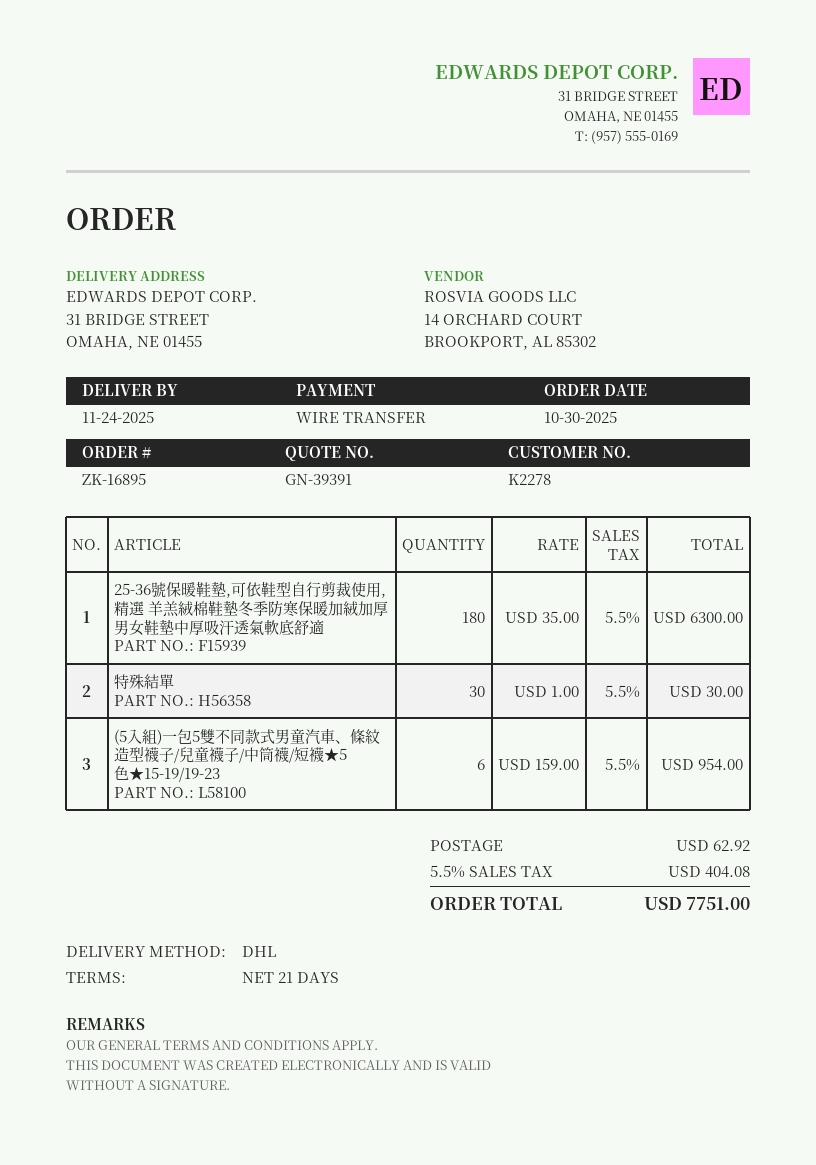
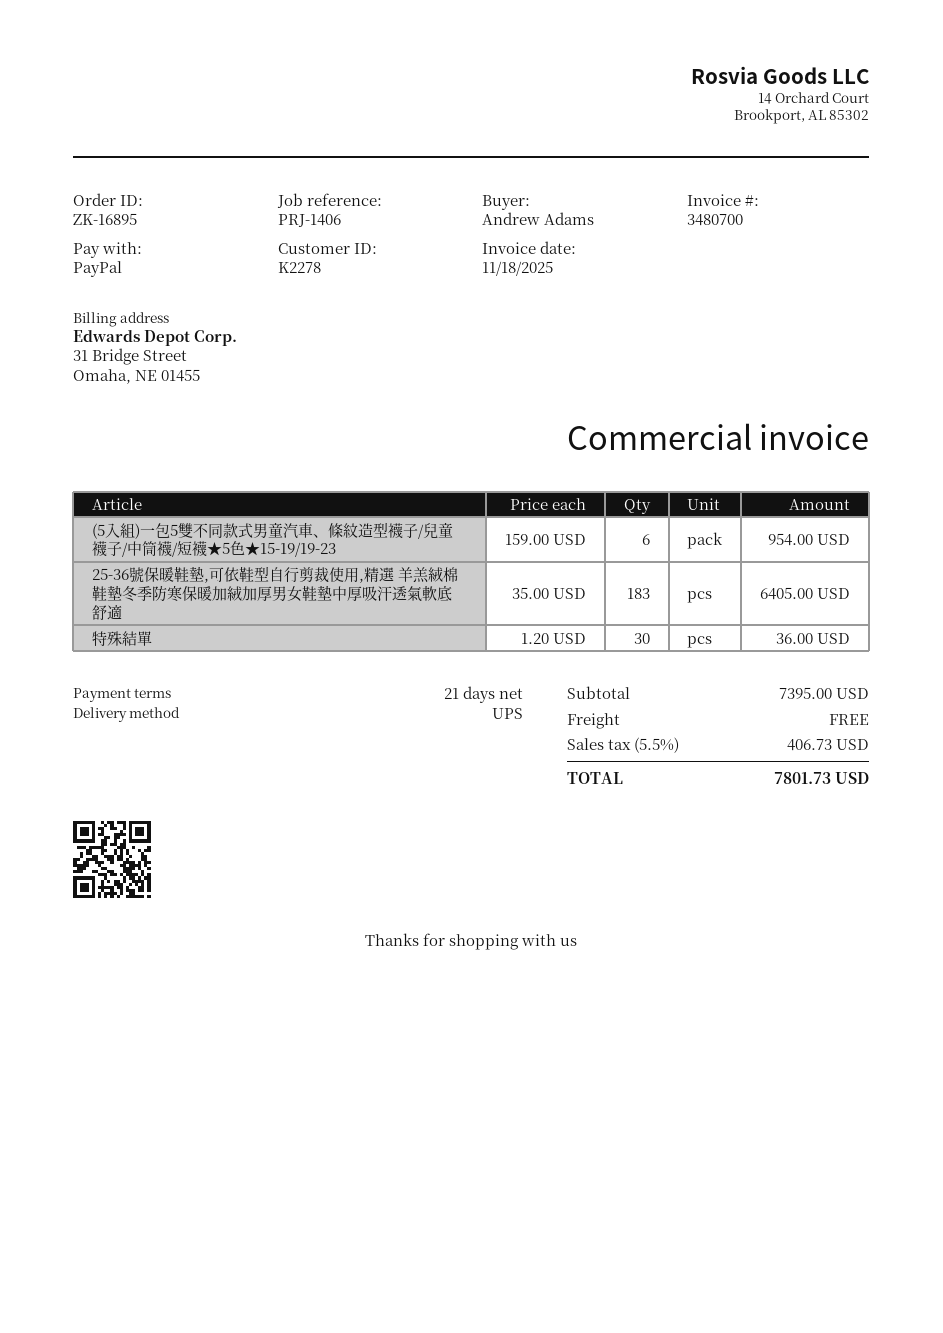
payment method: bank transfer -> PayPal
shipping method: DHL -> UPS
25-36號保暖鞋墊,可依鞋型自行剪裁使用,精選 羊羔絨棉鞋墊冬季防寒保暖加絨加厚男女鞋墊中厚吸汗透氣軟底舒適: 180 x 35.00 = 6300.00 -> 183 x 35.00 = 6405.00
特殊結單: 30 x 1.00 = 30.00 -> 30 x 1.20 = 36.00
shipping: 62.92 -> 0.00
tax: 5.5% = 404.08 -> 5.5% = 406.73
total: 7751.00 -> 7801.73

